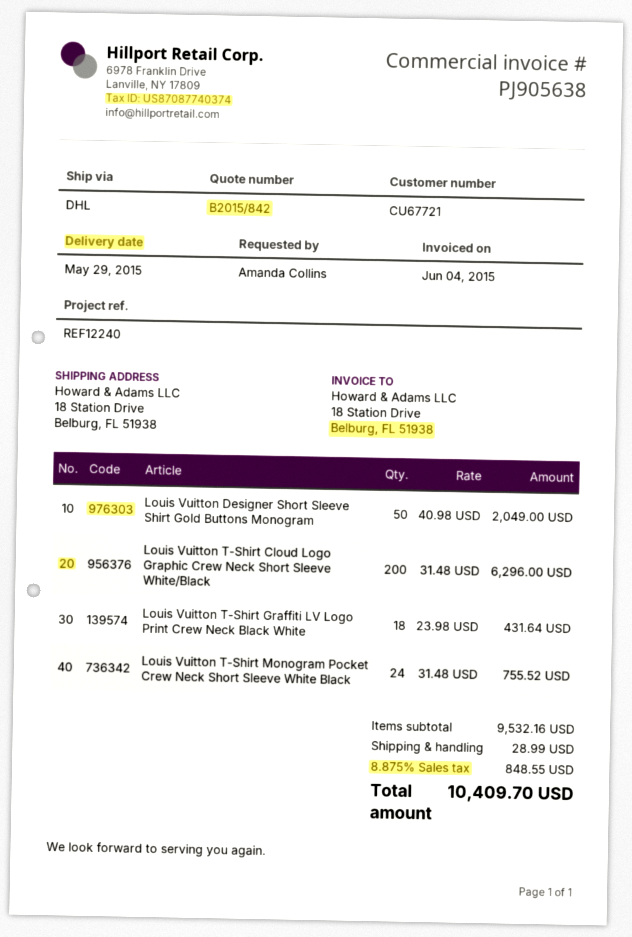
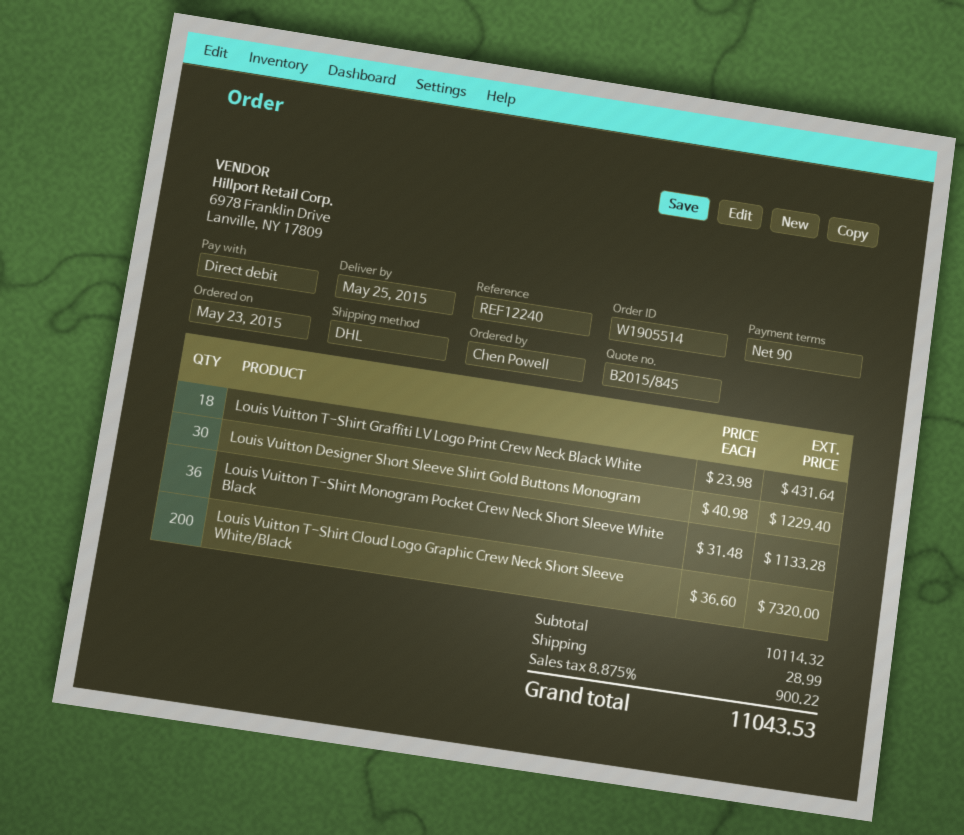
quote number: B2015/842 -> B2015/845
delivery date: 2015-05-29 -> 2015-05-25
ordered by: Amanda Collins -> Chen Powell
Louis Vuitton Designer Short Sleeve Shirt Gold Buttons Monogram: 50 x 40.98 = 2049.00 -> 30 x 40.98 = 1229.40
Louis Vuitton T-Shirt Cloud Logo Graphic Crew Neck Short Sleeve White/Black: 200 x 31.48 = 6296.00 -> 200 x 36.60 = 7320.00
Louis Vuitton T-Shirt Monogram Pocket Crew Neck Short Sleeve White Black: 24 x 31.48 = 755.52 -> 36 x 31.48 = 1133.28
subtotal: 9532.16 -> 10114.32
tax: 8.875% = 848.55 -> 8.875% = 900.22
total: 10409.70 -> 11043.53

